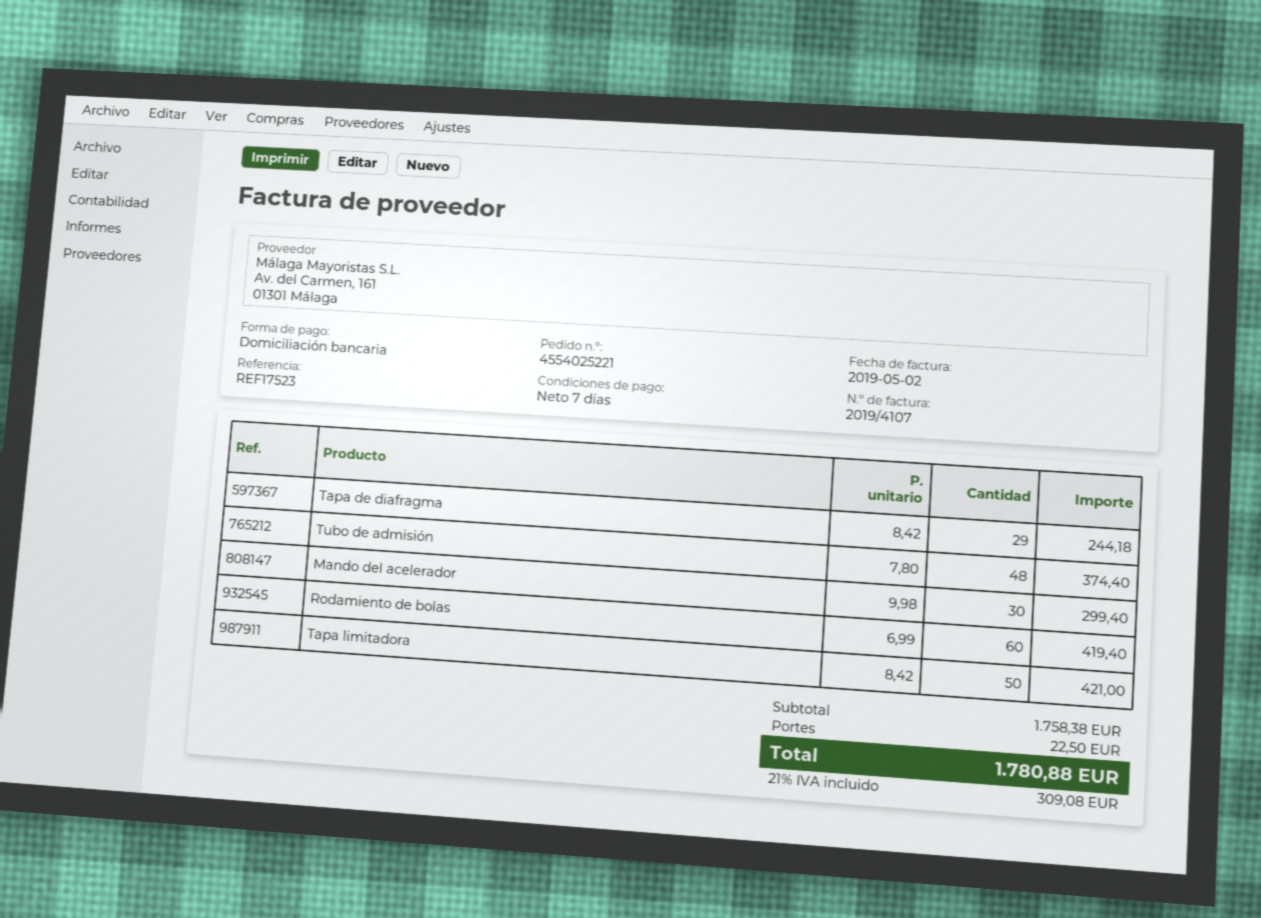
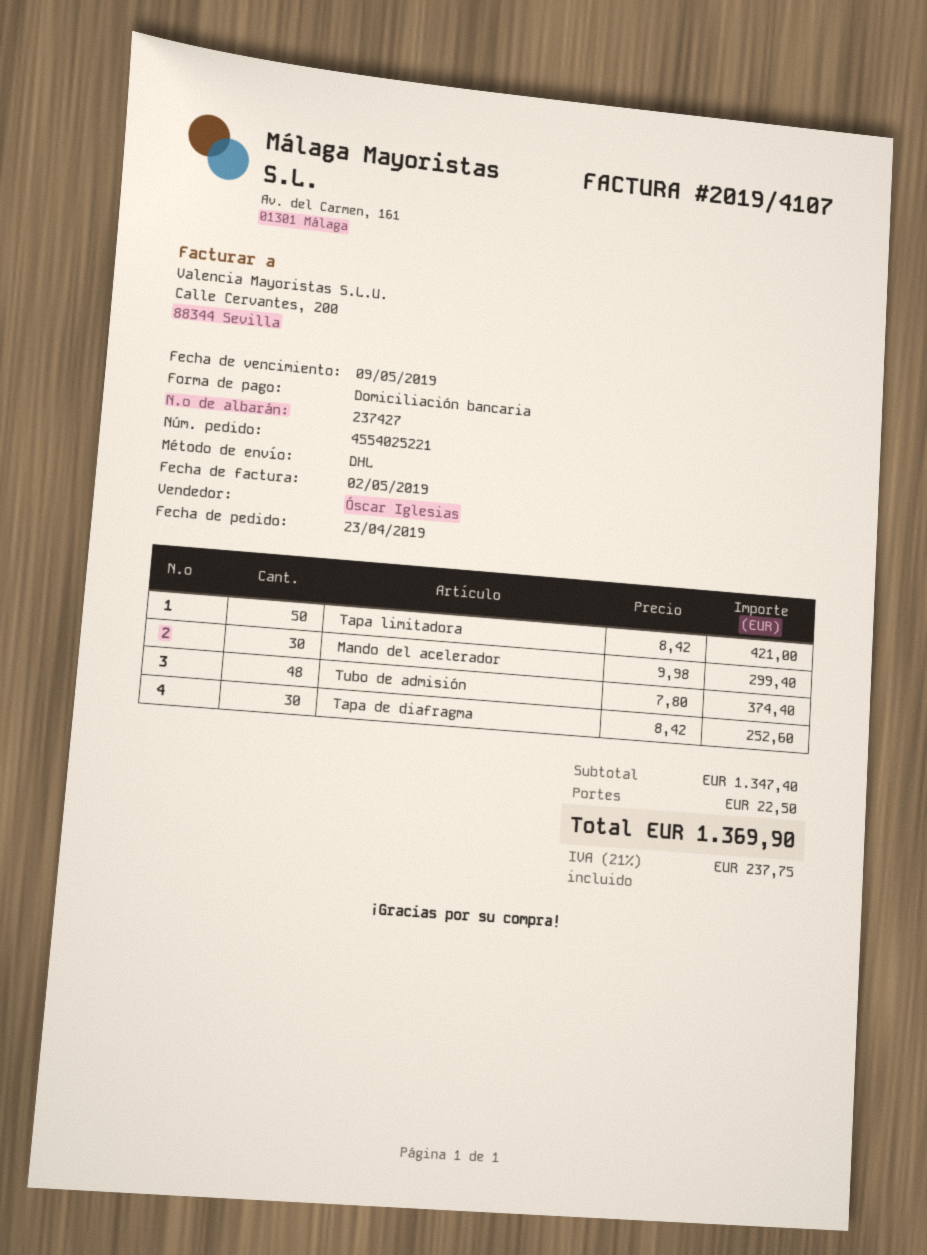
Tapa de diafragma: 29 x 8.42 = 244.18 -> 30 x 8.42 = 252.60
Rodamiento de bolas: 60 x 6.99 = 419.40 -> none
subtotal: 1758.38 -> 1347.40
tax: 21% = 309.08 -> 21% = 237.75
total: 1780.88 -> 1369.90

